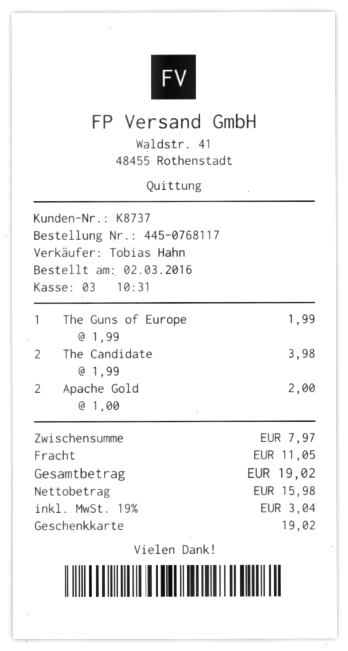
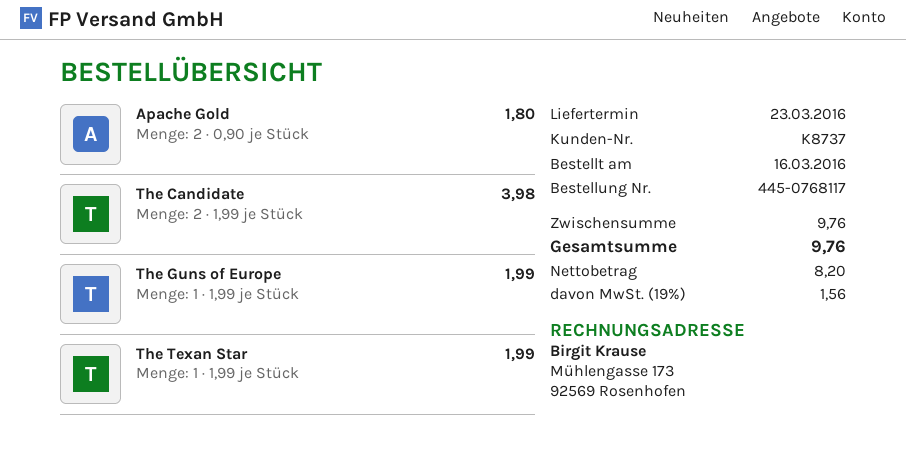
order date: 2016-03-02 -> 2016-03-16
Apache Gold: 2 x 1.00 = 2.00 -> 2 x 0.90 = 1.80
The Texan Star: none -> 1 x 1.99 = 1.99
subtotal: 7.97 -> 9.76
shipping: 11.05 -> none
net: 15.98 -> 8.20
tax: 19% = 3.04 -> 19% = 1.56
total: 19.02 -> 9.76

